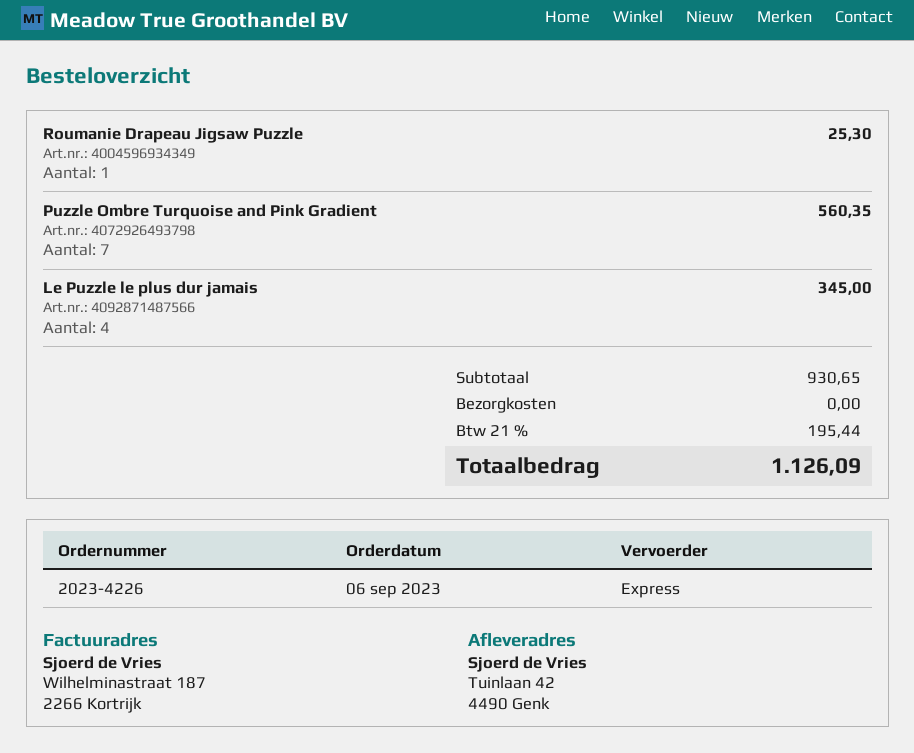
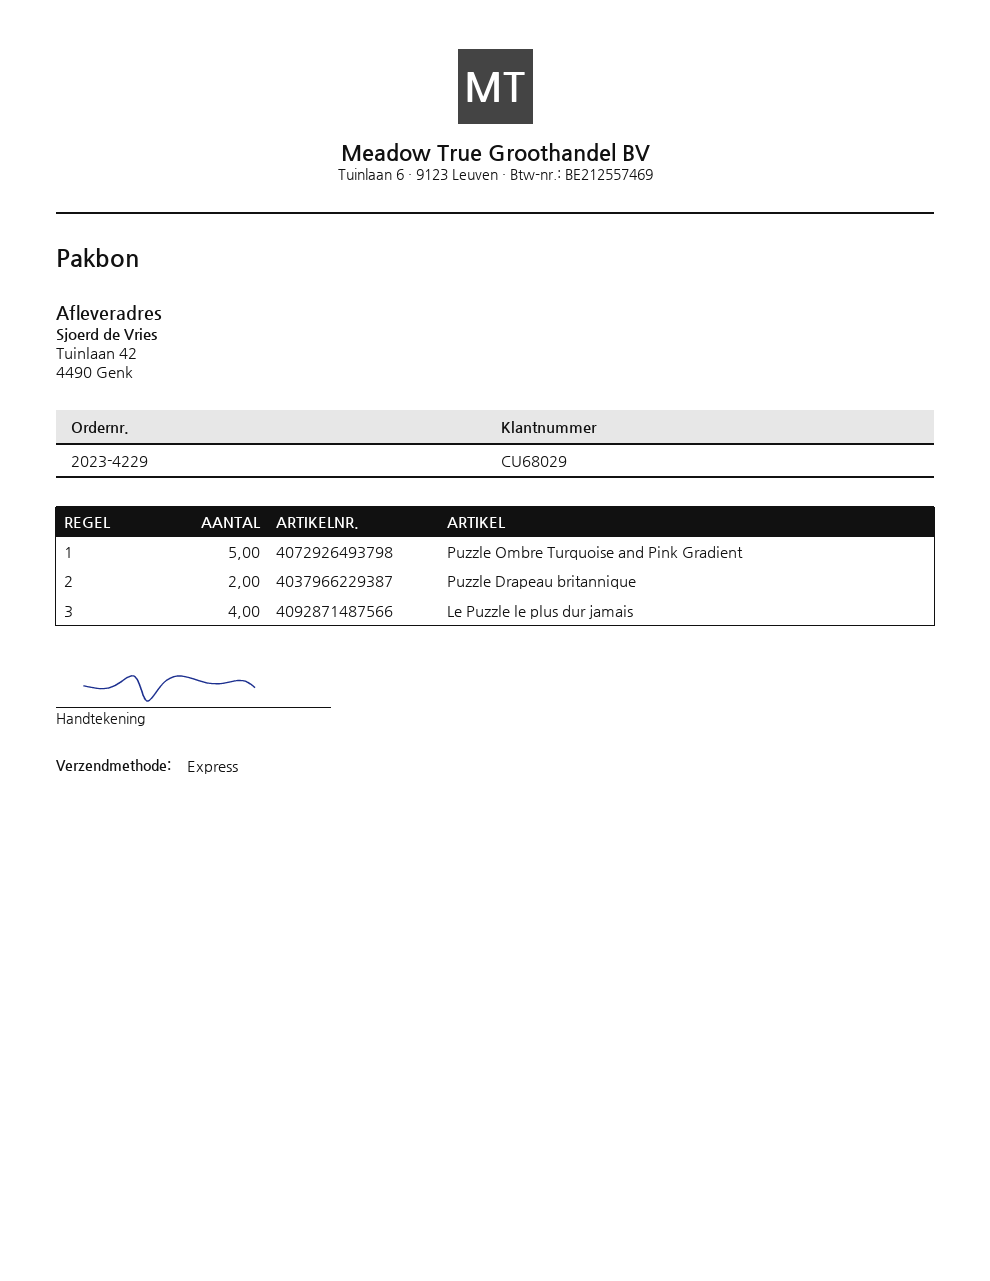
order number: 2023-4226 -> 2023-4229
Roumanie Drapeau Jigsaw Puzzle: 1 -> none
Puzzle Ombre Turquoise and Pink Gradient: 7 -> 5
Puzzle Drapeau britannique: none -> 2

